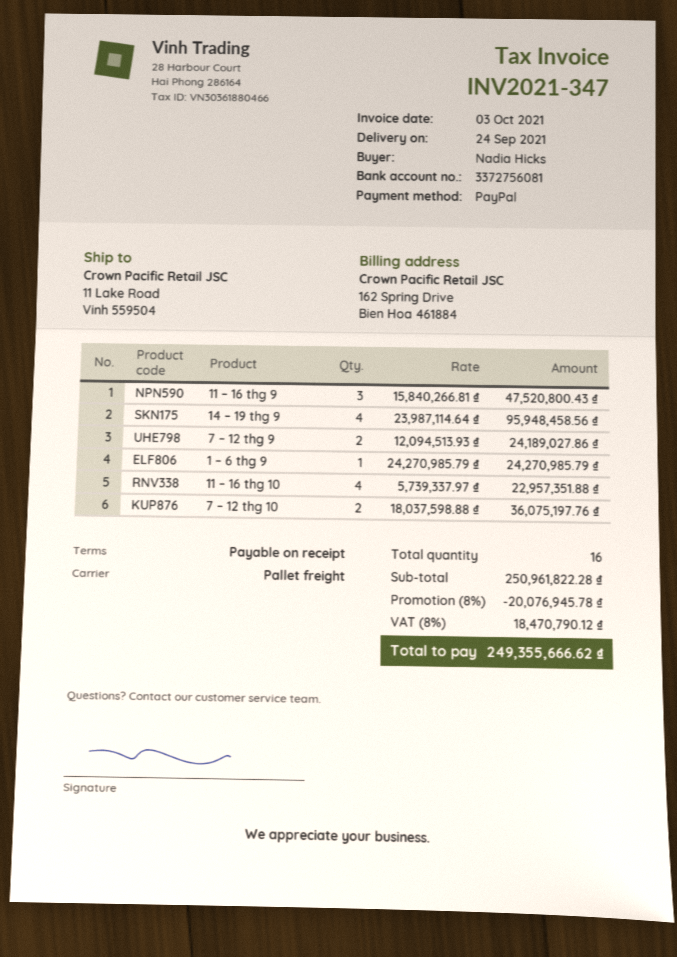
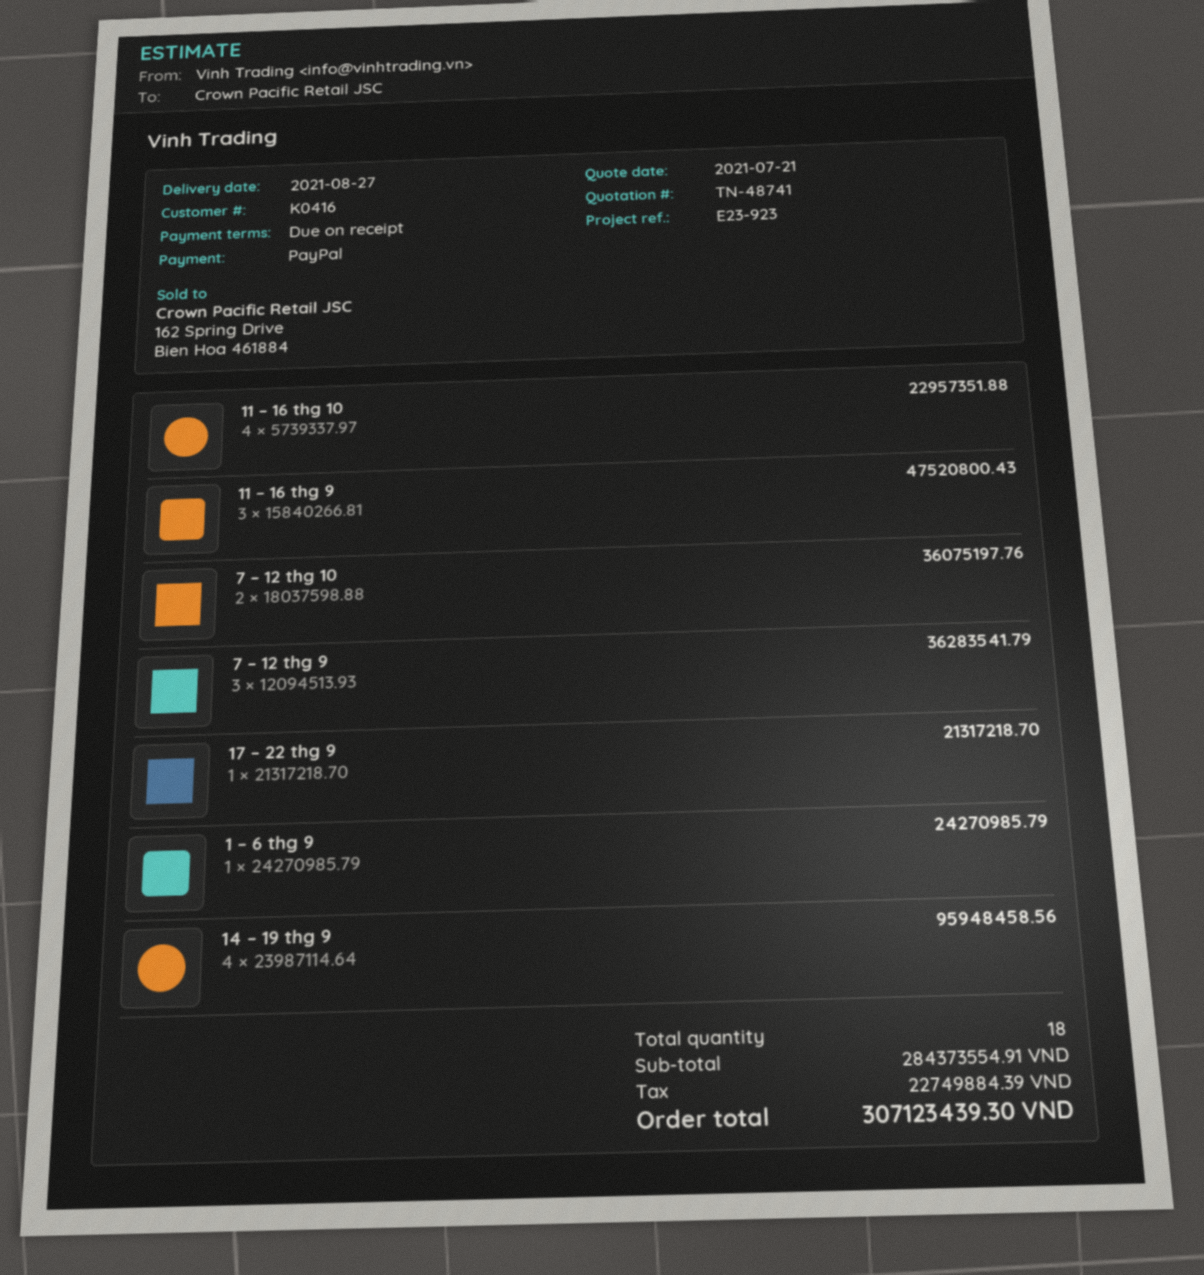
delivery date: 2021-09-24 -> 2021-08-27
7 – 12 thg 9: 2 x 12094513.93 = 24189027.86 -> 3 x 12094513.93 = 36283541.79
17 – 22 thg 9: none -> 1 x 21317218.70 = 21317218.70
total quantity: 16 -> 18
subtotal: 250961822.28 -> 284373554.91
discount: 8% = 20076945.78 -> none
tax: 18470790.12 -> 22749884.39
total: 249355666.62 -> 307123439.30

